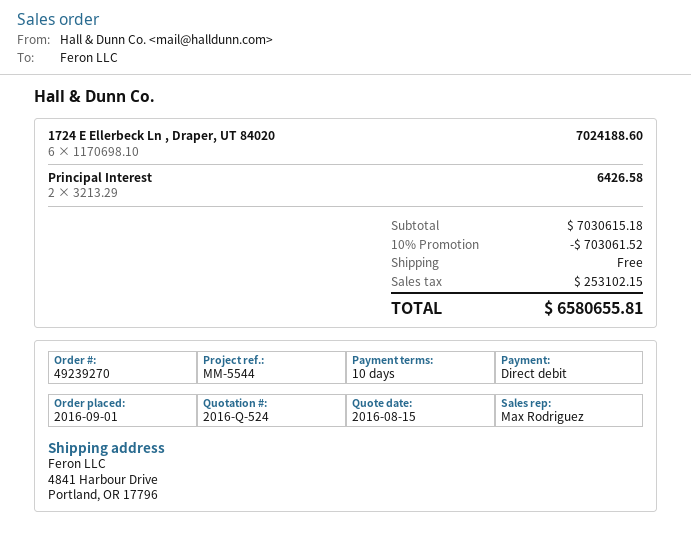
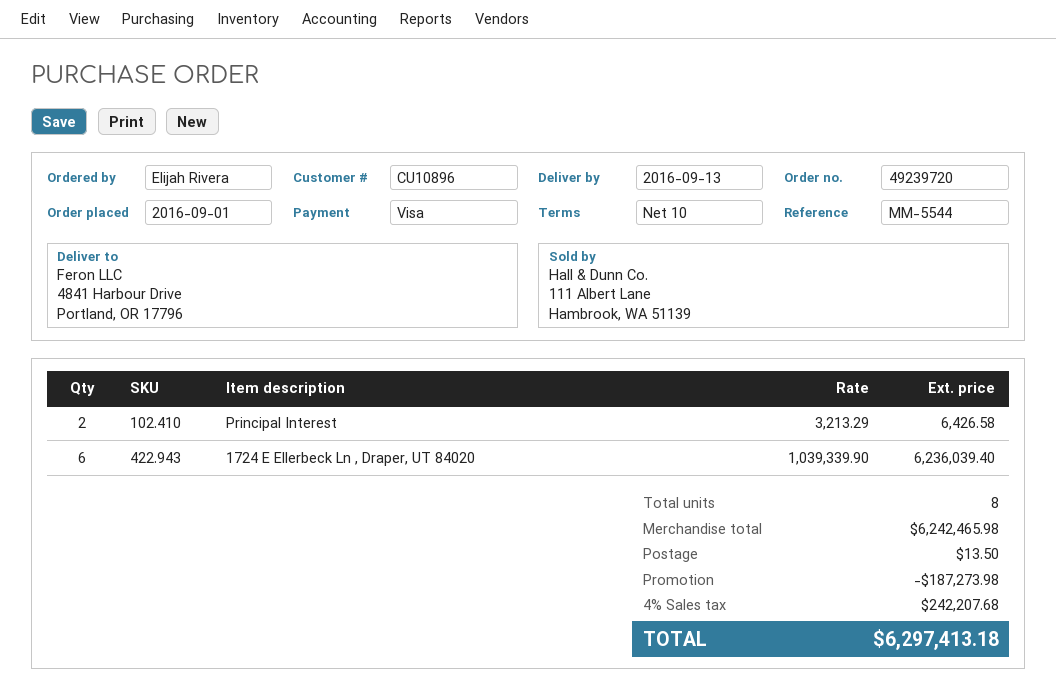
order number: 49239270 -> 49239720
payment method: direct debit -> Visa
1724 E Ellerbeck Ln , Draper, UT 84020: 6 x 1170698.10 = 7024188.60 -> 6 x 1039339.90 = 6236039.40
subtotal: 7030615.18 -> 6242465.98
discount: 703061.52 -> 187273.98
shipping: 0.00 -> 13.50
tax: 253102.15 -> 242207.68
total: 6580655.81 -> 6297413.18

